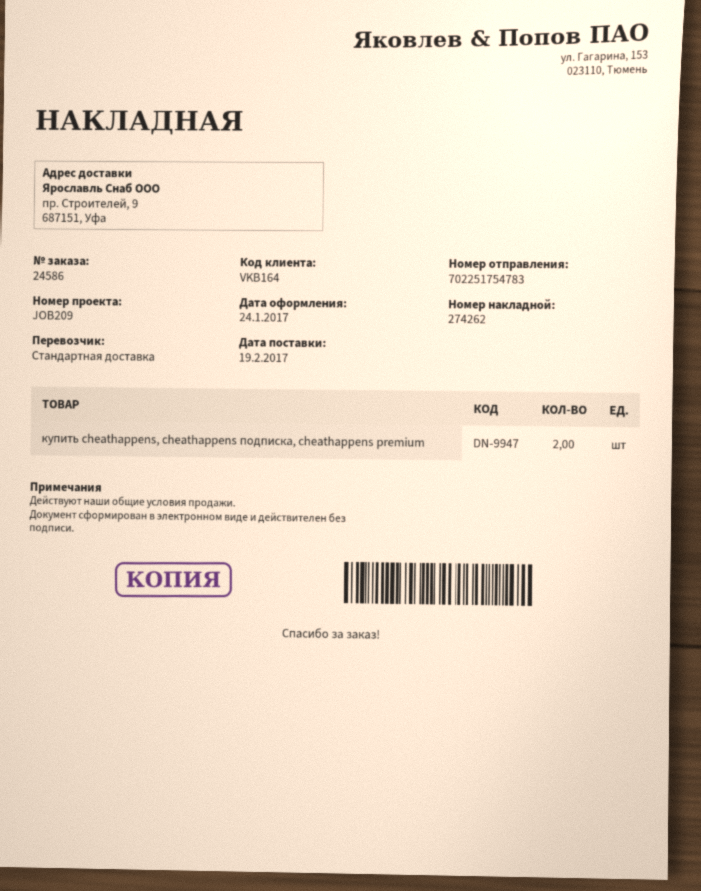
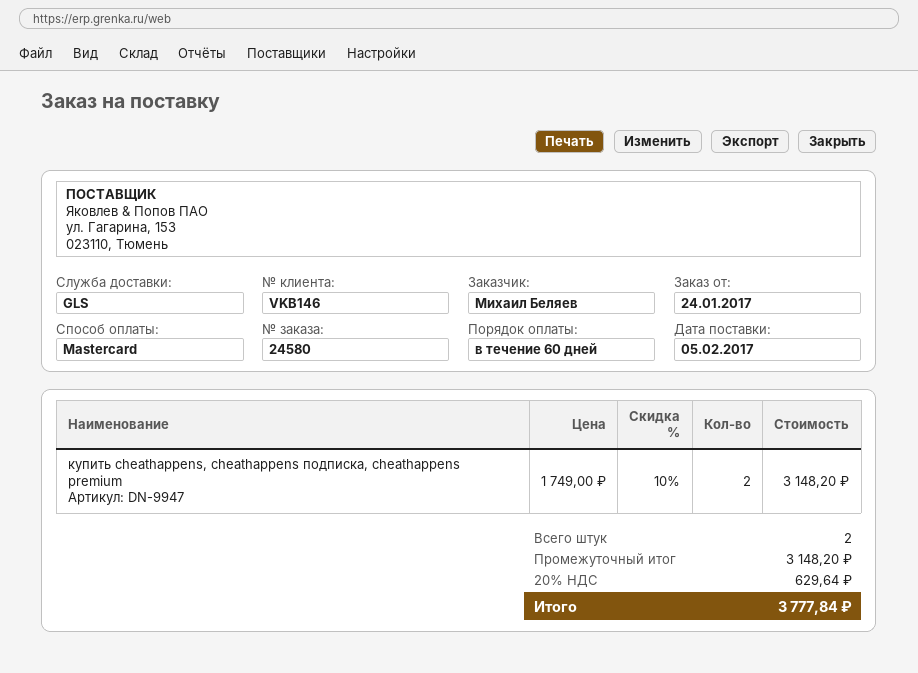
order number: 24586 -> 24580
delivery date: 2017-02-19 -> 2017-02-05
customer number: VKB164 -> VKB146
shipping method: standard -> GLS

